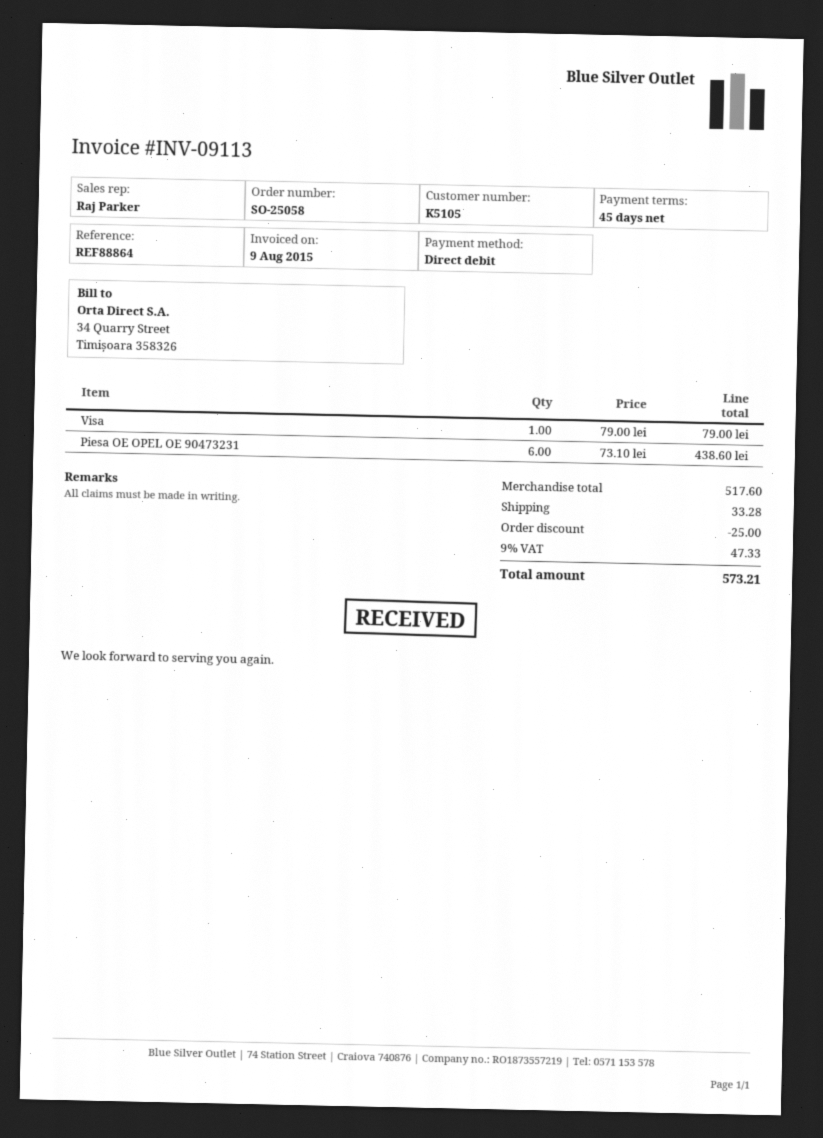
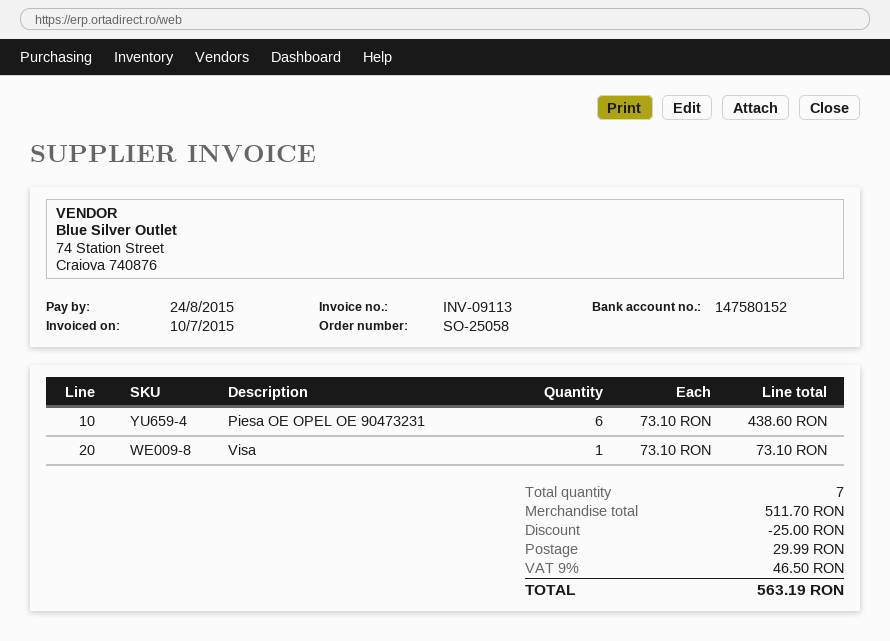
invoice date: 2015-08-09 -> 2015-07-10
Visa: 1 x 79.00 = 79.00 -> 1 x 73.10 = 73.10
subtotal: 517.60 -> 511.70
shipping: 33.28 -> 29.99
tax: 9% = 47.33 -> 9% = 46.50
total: 573.21 -> 563.19

